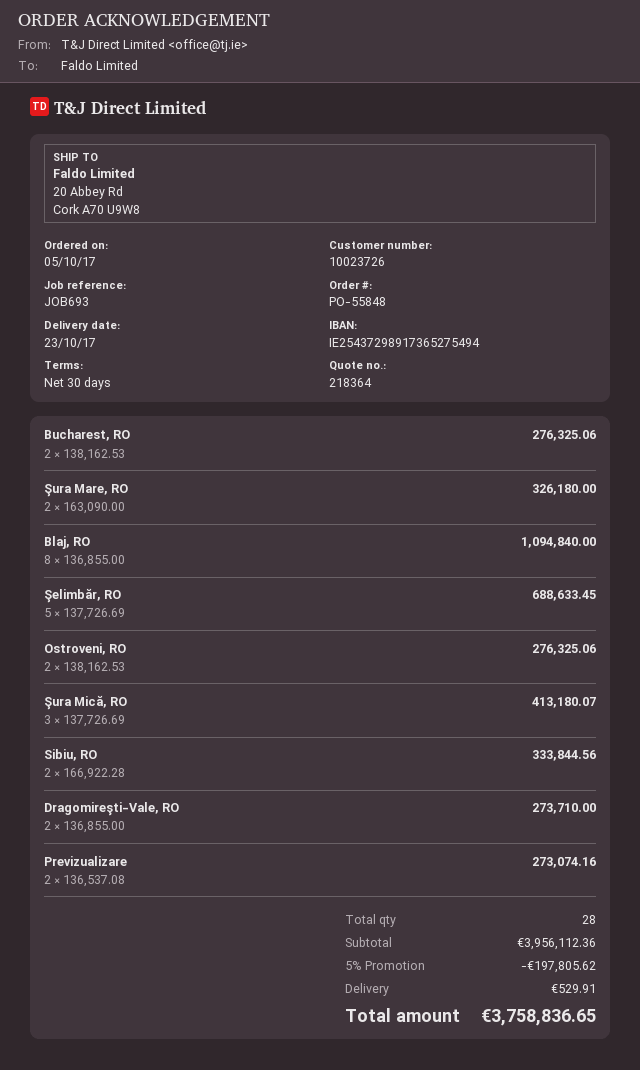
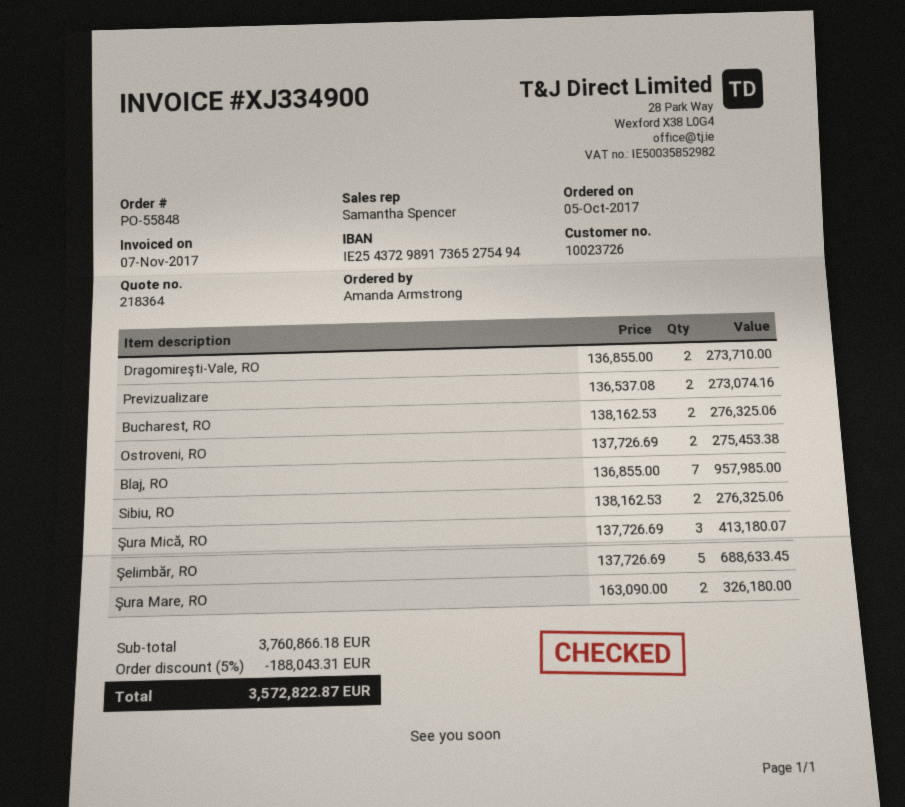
Blaj, RO: 8 x 136855.00 = 1094840.00 -> 7 x 136855.00 = 957985.00
Ostroveni, RO: 2 x 138162.53 = 276325.06 -> 2 x 137726.69 = 275453.38
Sibiu, RO: 2 x 166922.28 = 333844.56 -> 2 x 138162.53 = 276325.06
subtotal: 3956112.36 -> 3760866.18
discount: 5% = 197805.62 -> 5% = 188043.31
shipping: 529.91 -> none
total: 3758836.65 -> 3572822.87

